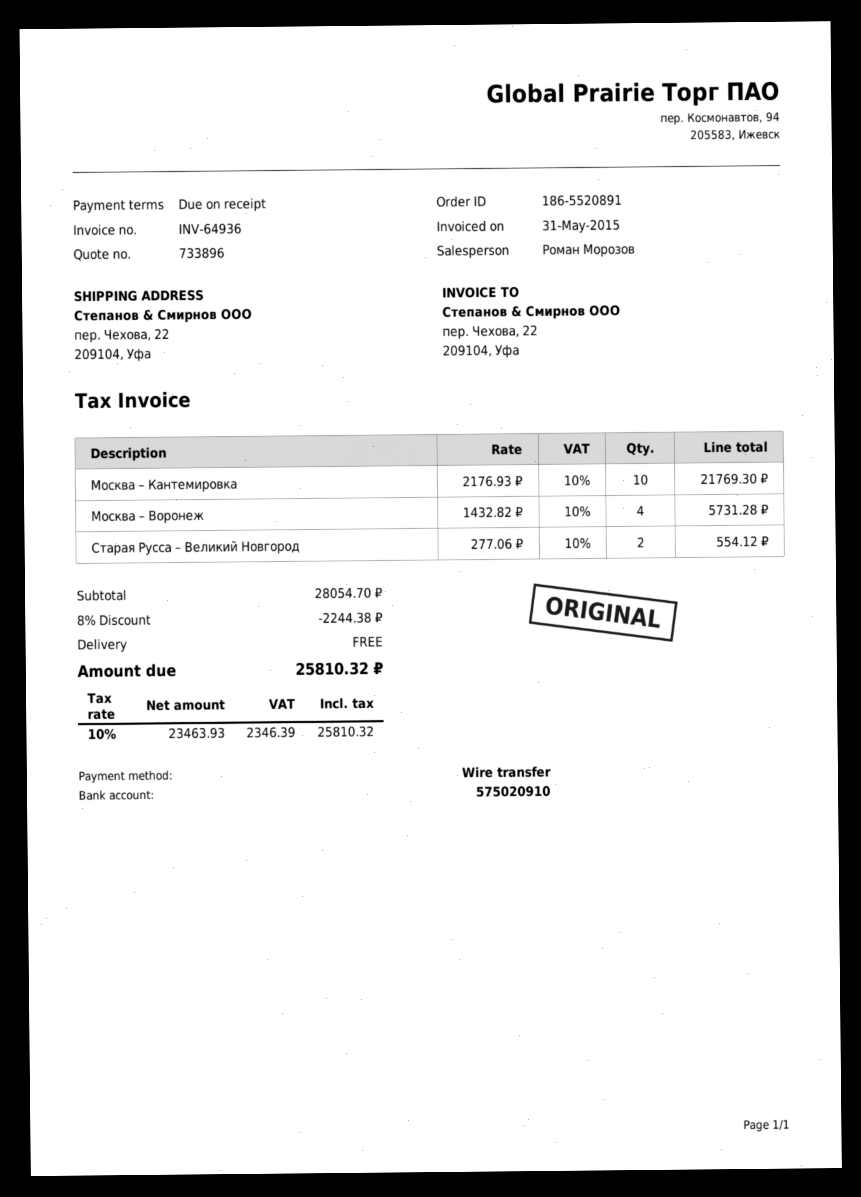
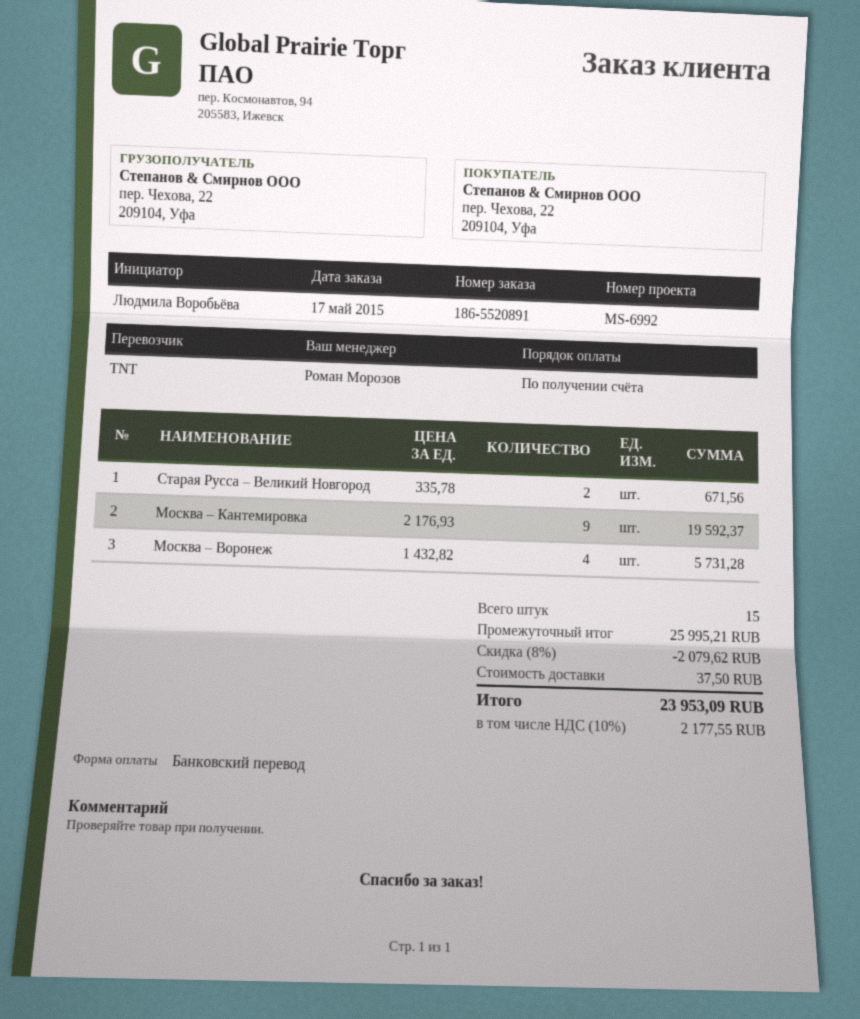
Москва – Кантемировка: 10 x 2176.93 = 21769.30 -> 9 x 2176.93 = 19592.37
Старая Русса – Великий Новгород: 2 x 277.06 = 554.12 -> 2 x 335.78 = 671.56
subtotal: 28054.70 -> 25995.21
discount: 8% = 2244.38 -> 8% = 2079.62
shipping: 0.00 -> 37.50
tax: 10% = 2346.39 -> 10% = 2177.55
total: 25810.32 -> 23953.09

